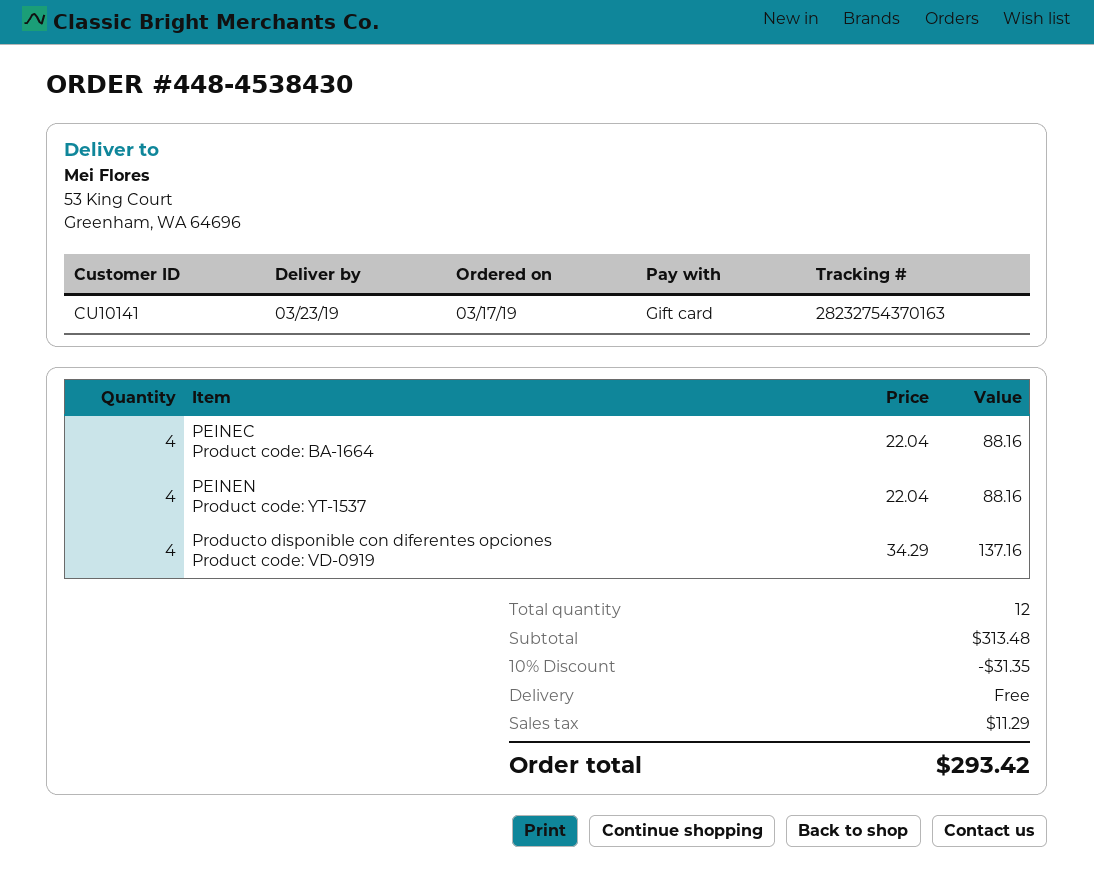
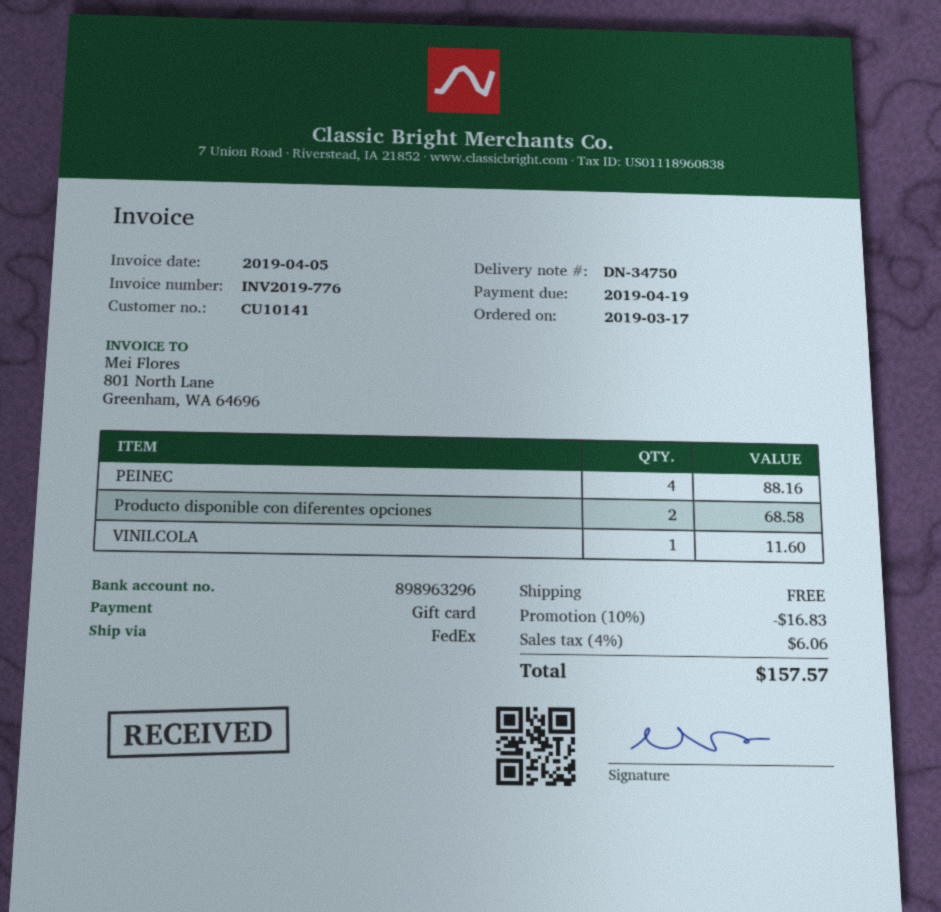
PEINEN: 4 for 88.16 -> none
Producto disponible con diferentes opciones: 4 for 137.16 -> 2 for 68.58
VINILCOLA: none -> 1 for 11.60
discount: 10% = 31.35 -> 10% = 16.83
tax: 11.29 -> 6.06
total: 293.42 -> 157.57

